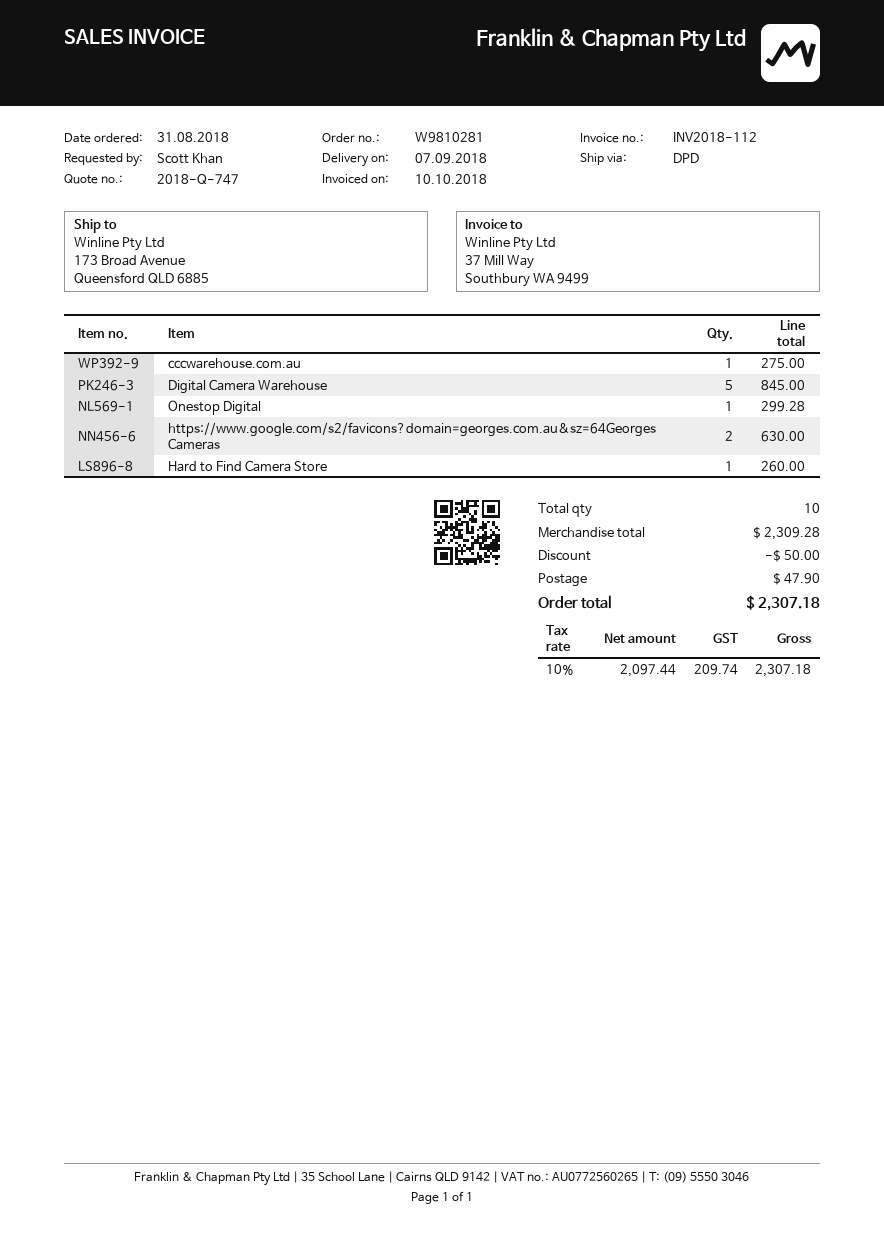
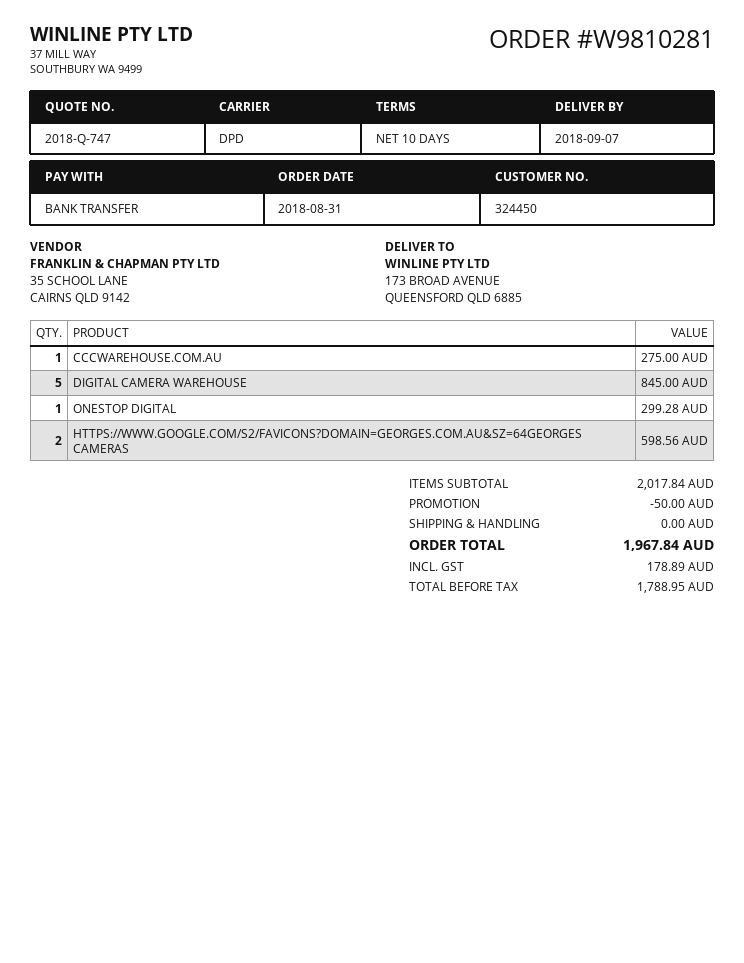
https://www.google.com/s2/favicons?domain=georges.com.au&sz=64Georges Cameras: 2 for 630.00 -> 2 for 598.56
Hard to Find Camera Store: 1 for 260.00 -> none
subtotal: 2309.28 -> 2017.84
shipping: 47.90 -> 0.00
net: 2097.44 -> 1788.95
tax: 209.74 -> 178.89
total: 2307.18 -> 1967.84

